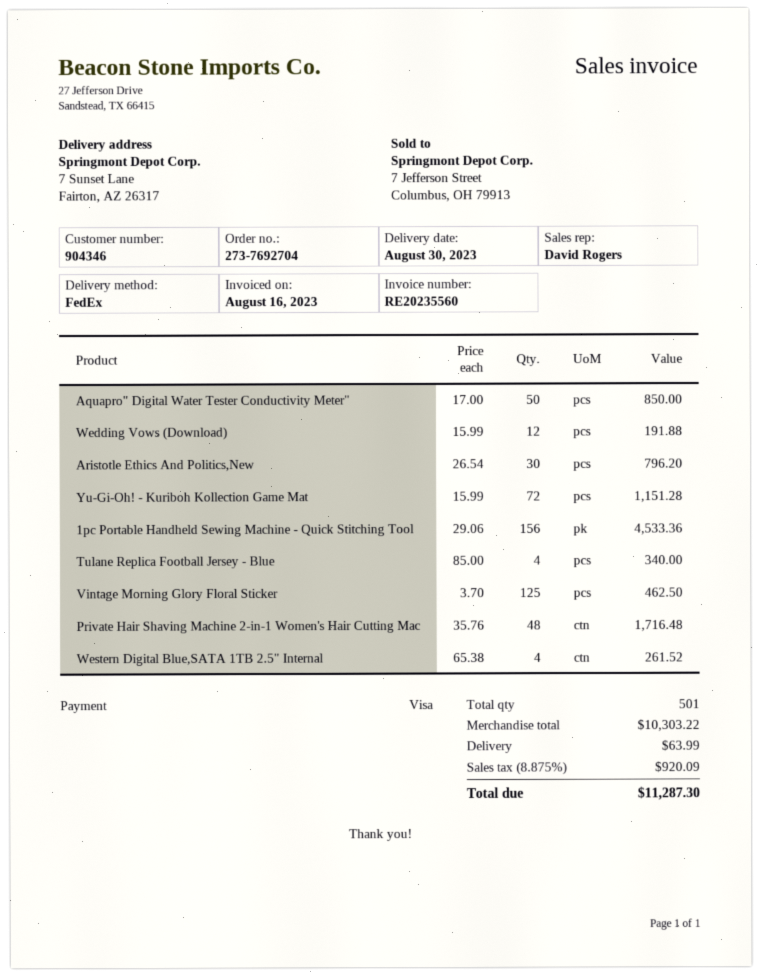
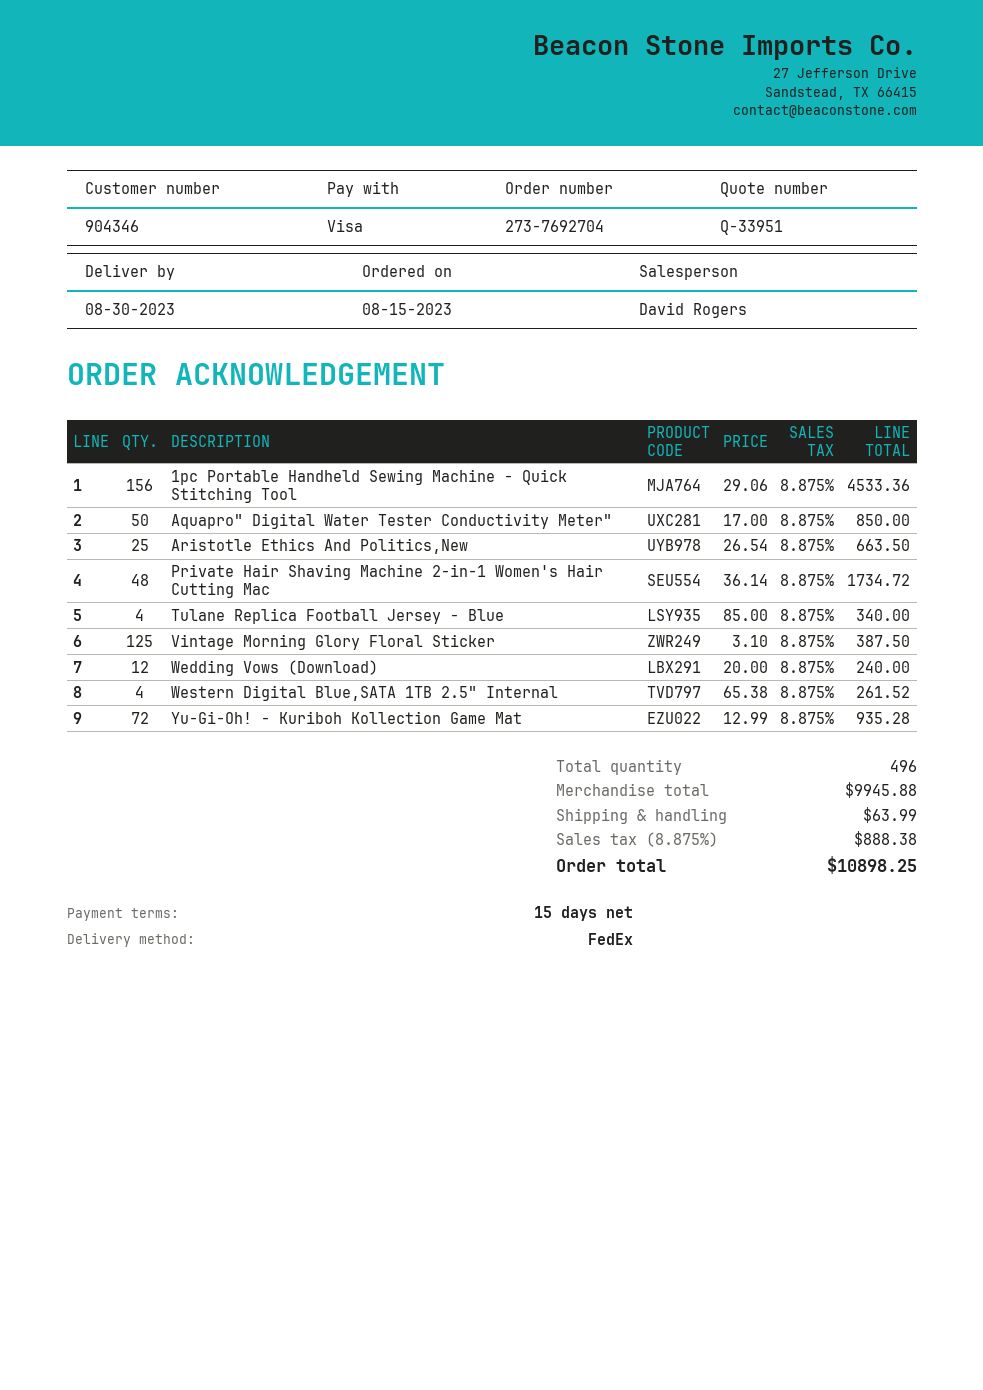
Wedding Vows (Download): 12 x 15.99 = 191.88 -> 12 x 20.00 = 240.00
Aristotle Ethics And Politics,New: 30 x 26.54 = 796.20 -> 25 x 26.54 = 663.50
Yu-Gi-Oh! - Kuriboh Kollection Game Mat: 72 x 15.99 = 1151.28 -> 72 x 12.99 = 935.28
Vintage Morning Glory Floral Sticker: 125 x 3.70 = 462.50 -> 125 x 3.10 = 387.50
Private Hair Shaving Machine 2-in-1 Women's Hair Cutting Mac: 48 x 35.76 = 1716.48 -> 48 x 36.14 = 1734.72
total quantity: 501 -> 496
subtotal: 10303.22 -> 9945.88
tax: 8.875% = 920.09 -> 8.875% = 888.38
total: 11287.30 -> 10898.25

